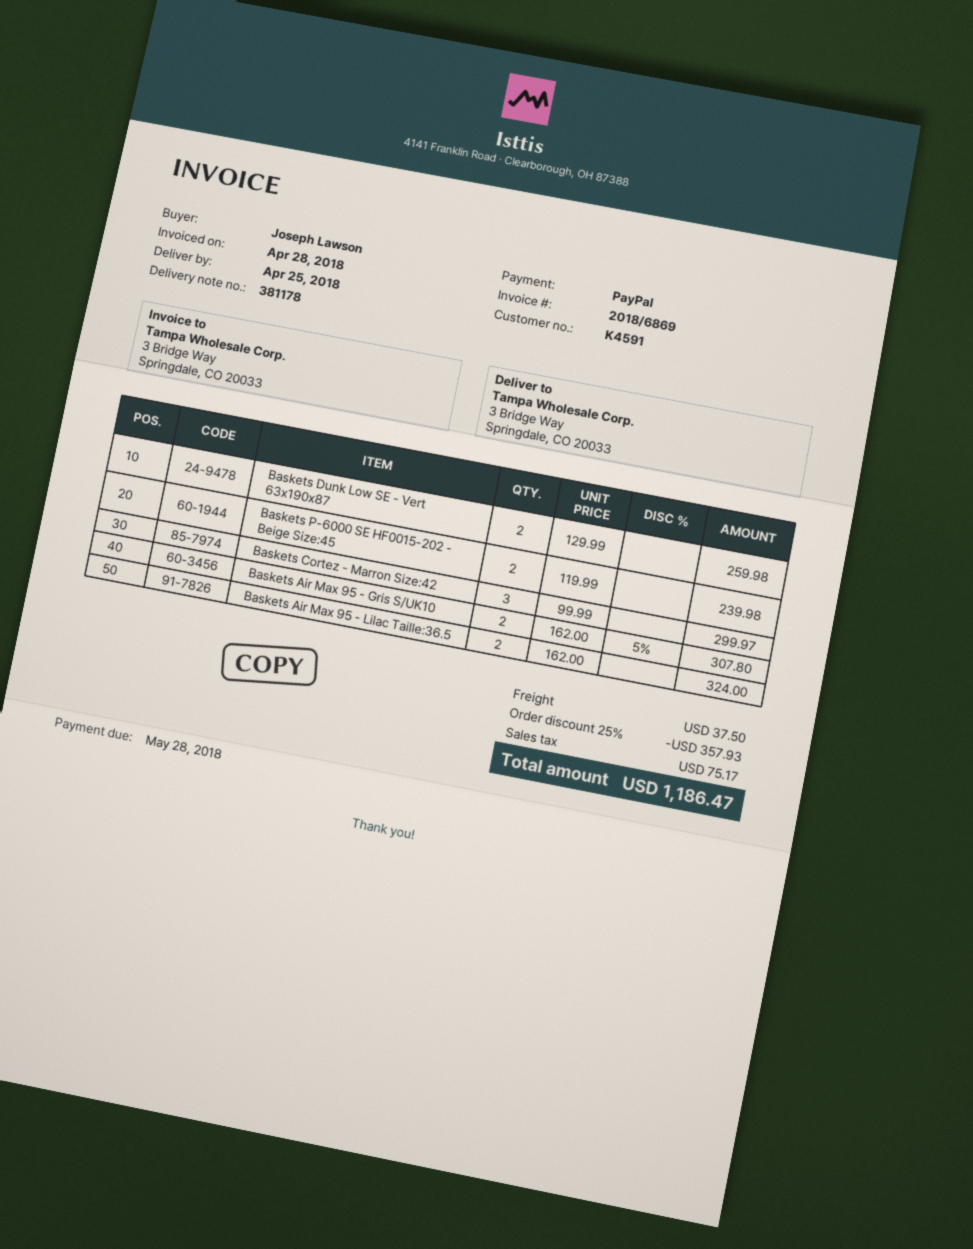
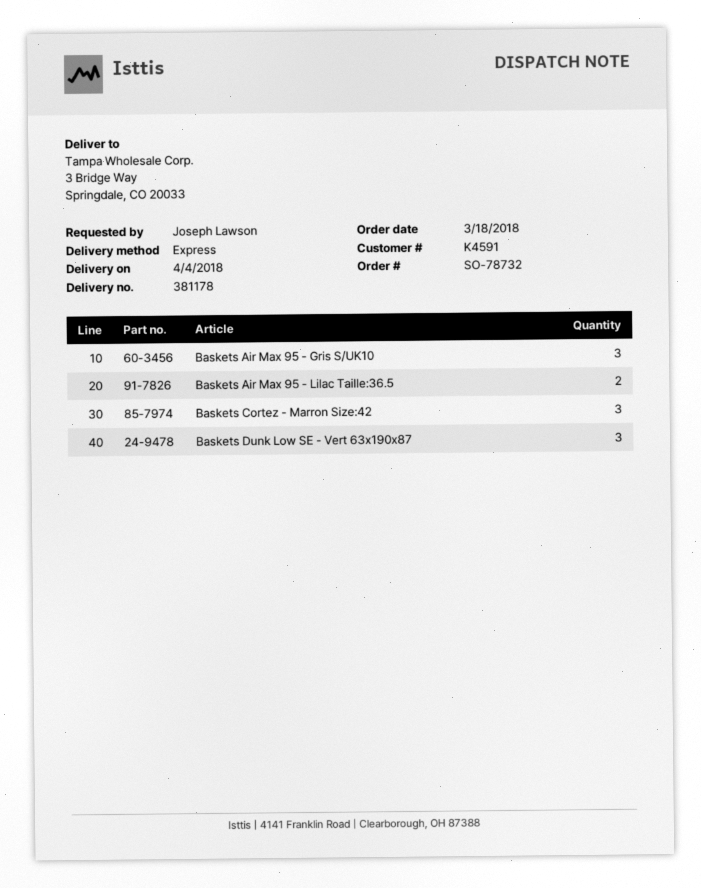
delivery date: 2018-04-25 -> 2018-04-04
Baskets Dunk Low SE - Vert 63x190x87: 2 -> 3
Baskets P-6000 SE HF0015-202 - Beige Size:45: 2 -> none
Baskets Air Max 95 - Gris S/UK10: 2 -> 3

